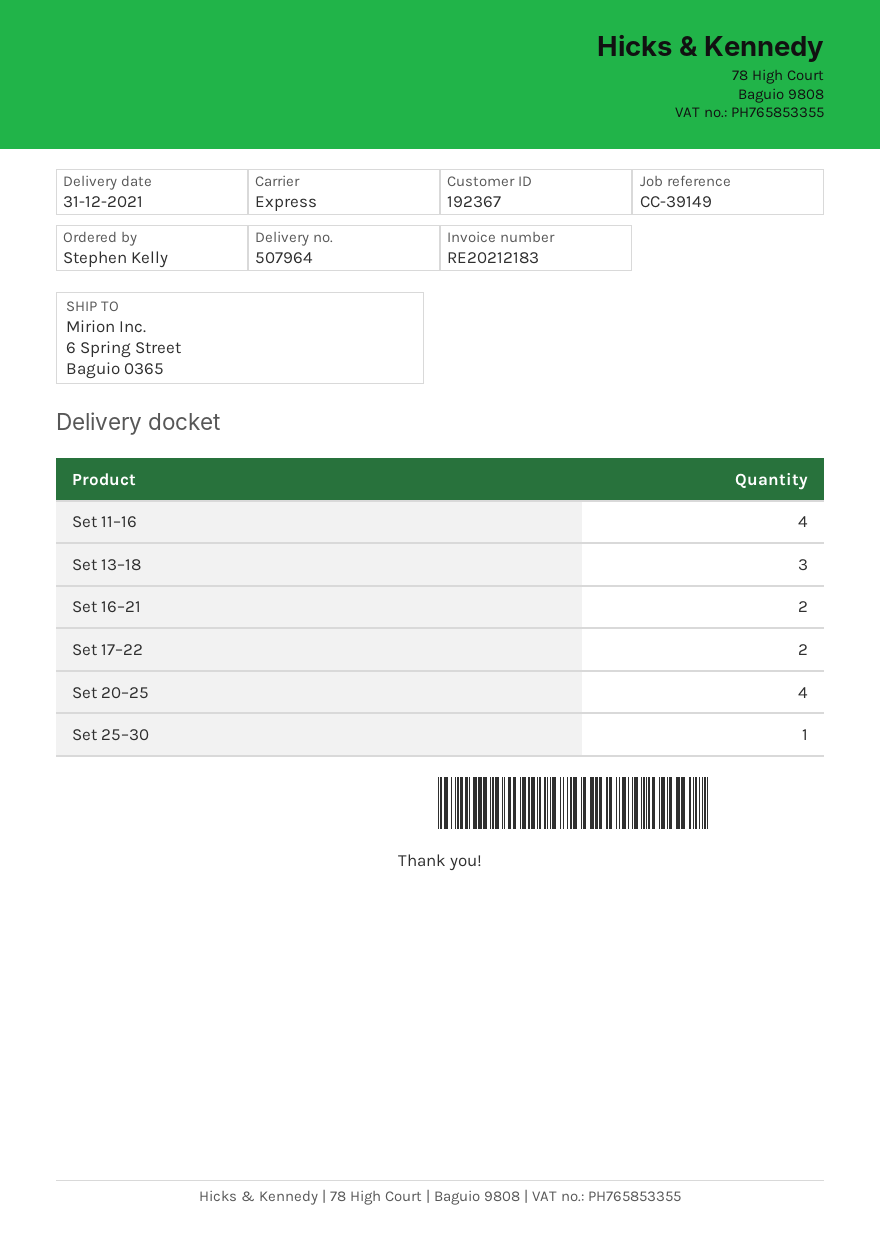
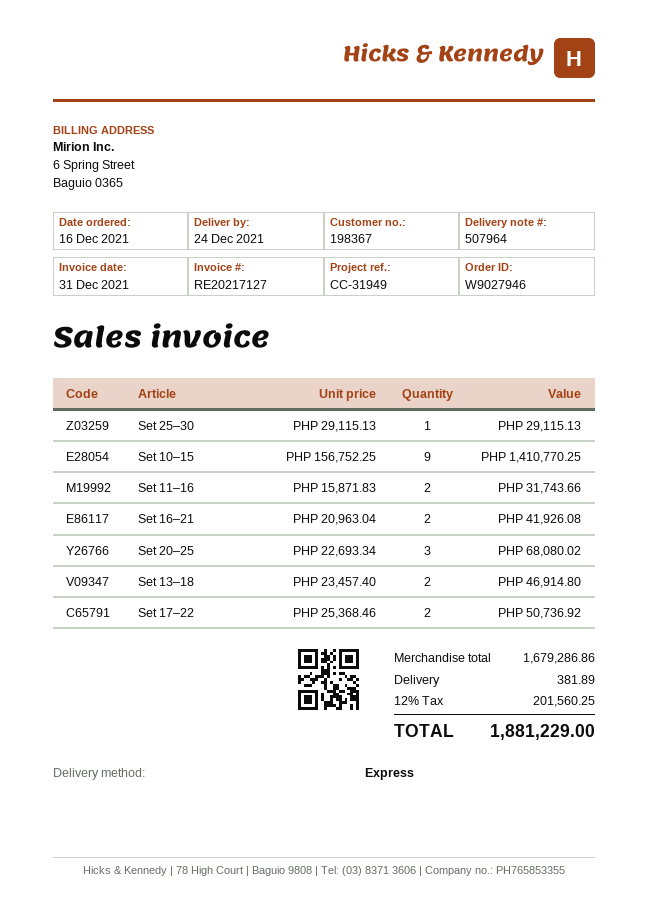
delivery date: 2021-12-31 -> 2021-12-24
invoice number: RE20212183 -> RE20217127
customer number: 192367 -> 198367
reference: CC-39149 -> CC-31949
Set 11–16: 4 -> 2
Set 13–18: 3 -> 2
Set 20–25: 4 -> 3
Set 10–15: none -> 9

